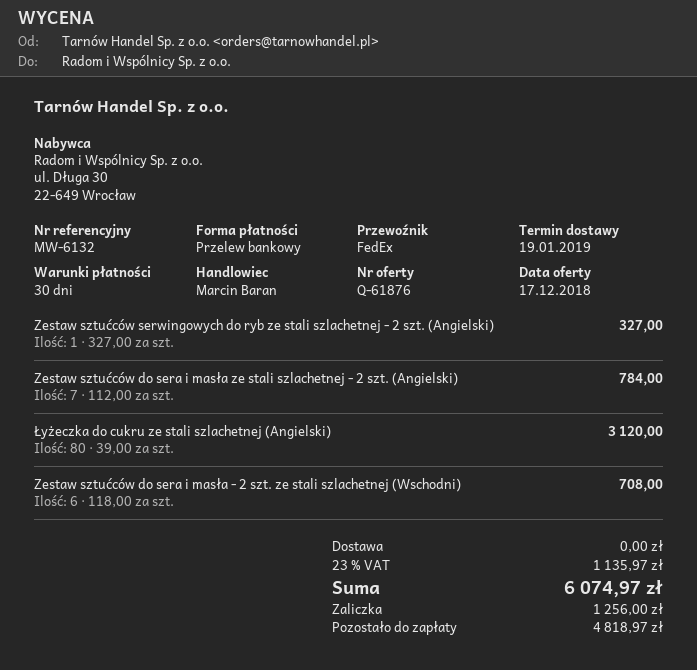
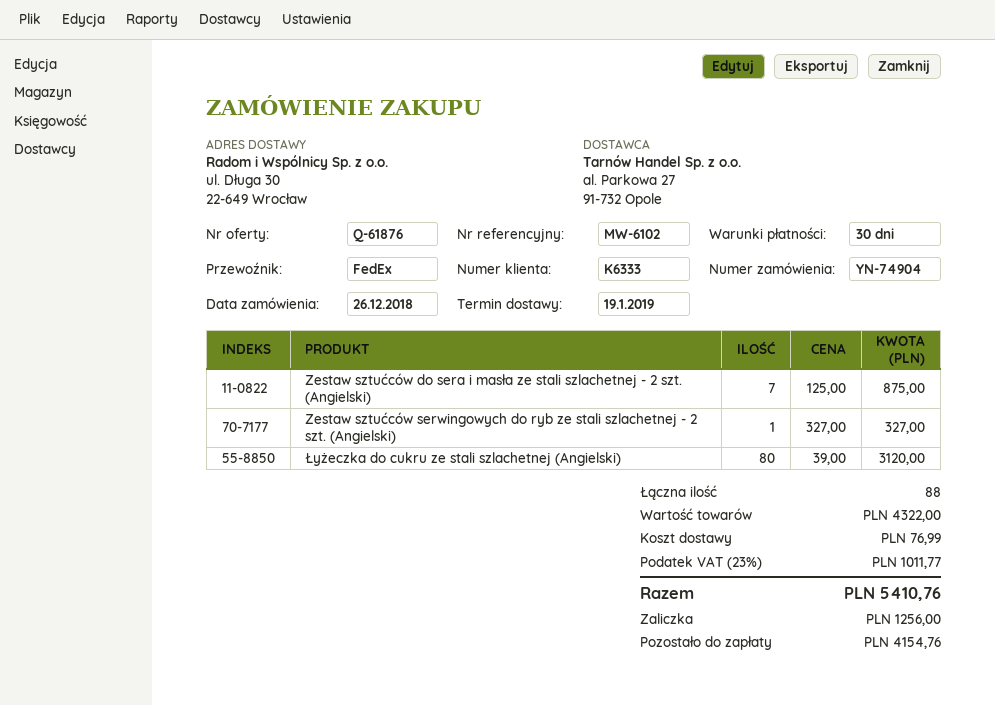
reference: MW-6132 -> MW-6102
Zestaw sztućców do sera i masła ze stali szlachetnej - 2 szt. (Angielski): 7 x 112.00 = 784.00 -> 7 x 125.00 = 875.00
Zestaw sztućców do sera i masła - 2 szt. ze stali szlachetnej (Wschodni): 6 x 118.00 = 708.00 -> none
shipping: 0.00 -> 76.99
tax: 23% = 1135.97 -> 23% = 1011.77
total: 6074.97 -> 5410.76
balance: 4818.97 -> 4154.76

